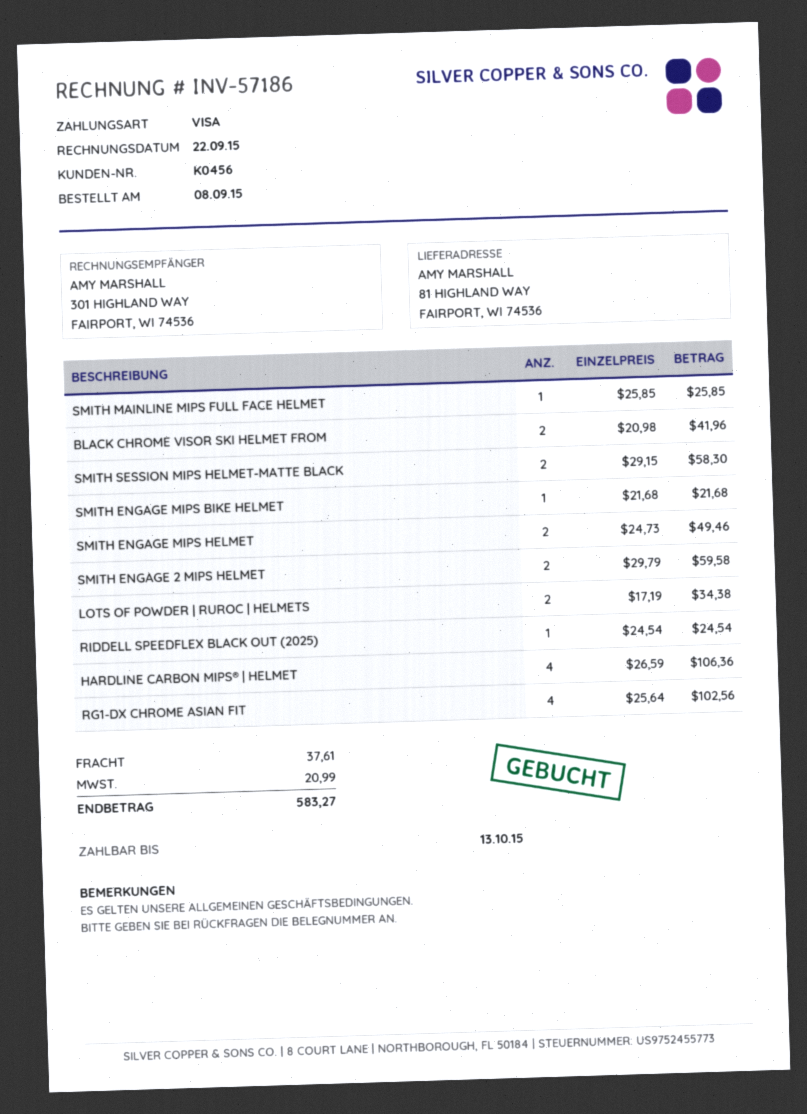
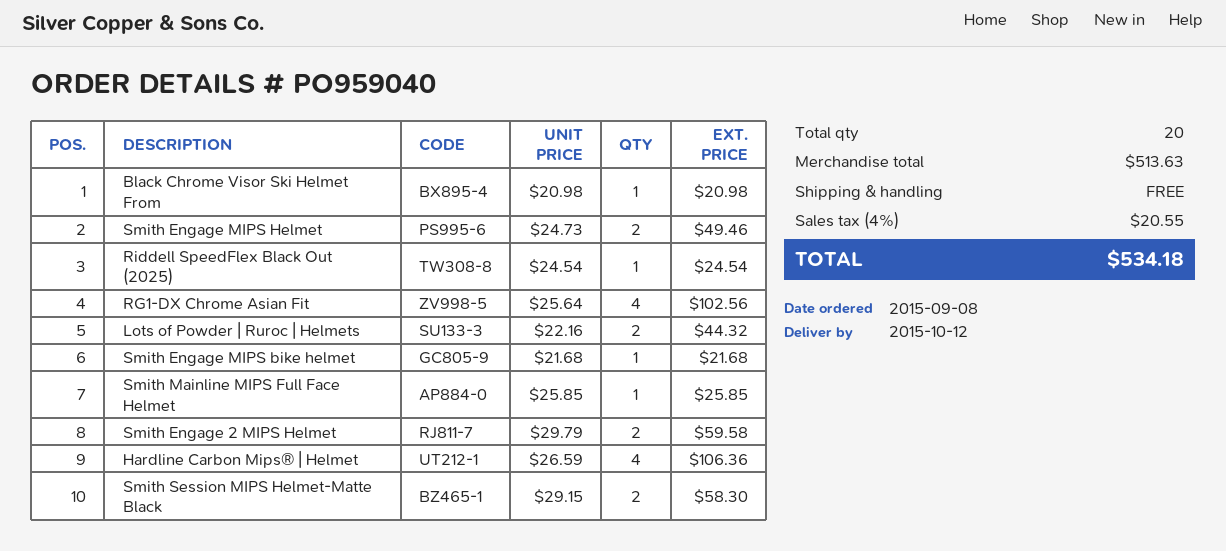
BLACK CHROME VISOR SKI HELMET FROM: 2 x 20.98 = 41.96 -> 1 x 20.98 = 20.98
LOTS OF POWDER | RUROC | HELMETS: 2 x 17.19 = 34.38 -> 2 x 22.16 = 44.32
shipping: 37.61 -> 0.00
tax: 20.99 -> 20.55
total: 583.27 -> 534.18

